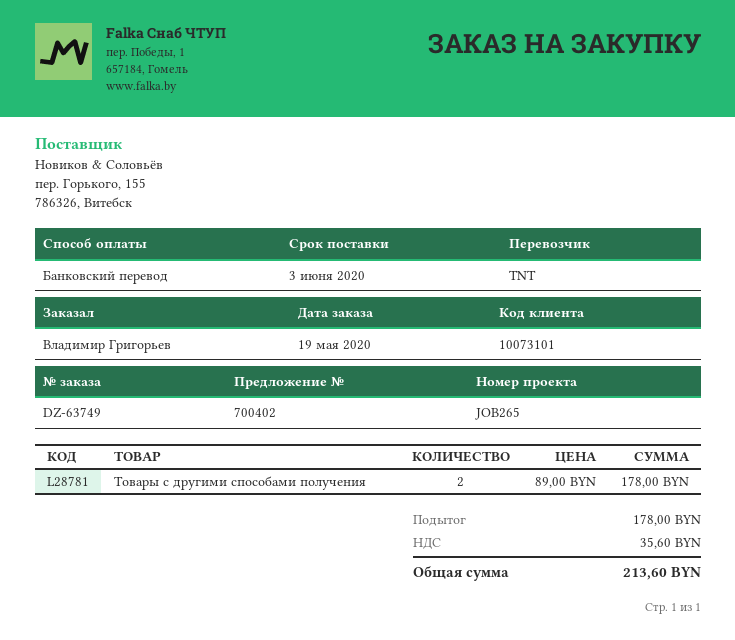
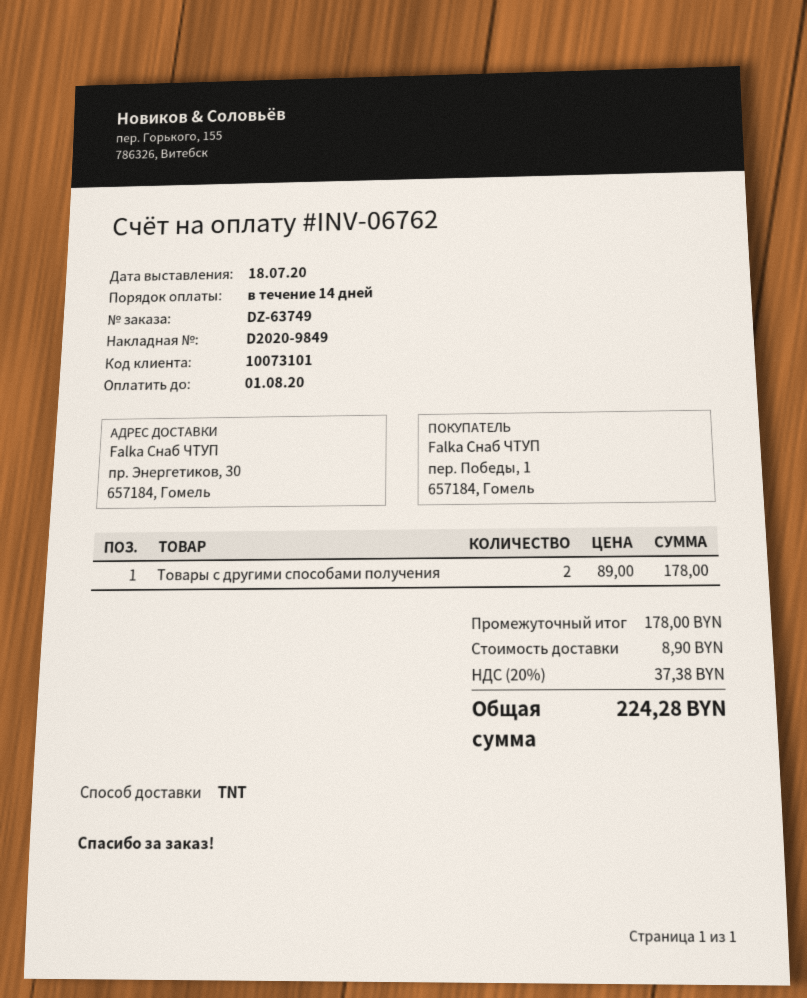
shipping: none -> 8.90
tax: 35.60 -> 37.38
total: 213.60 -> 224.28

